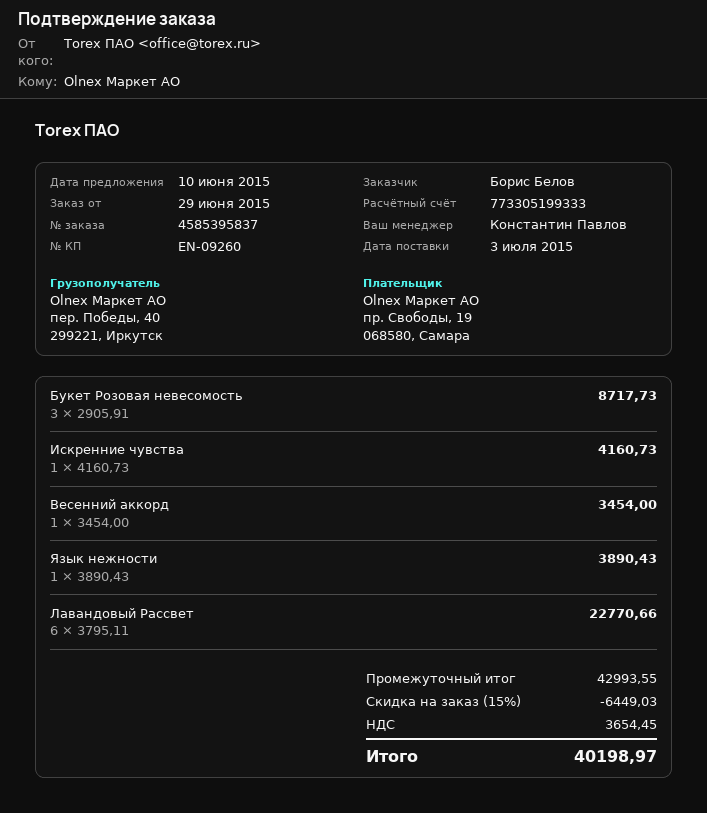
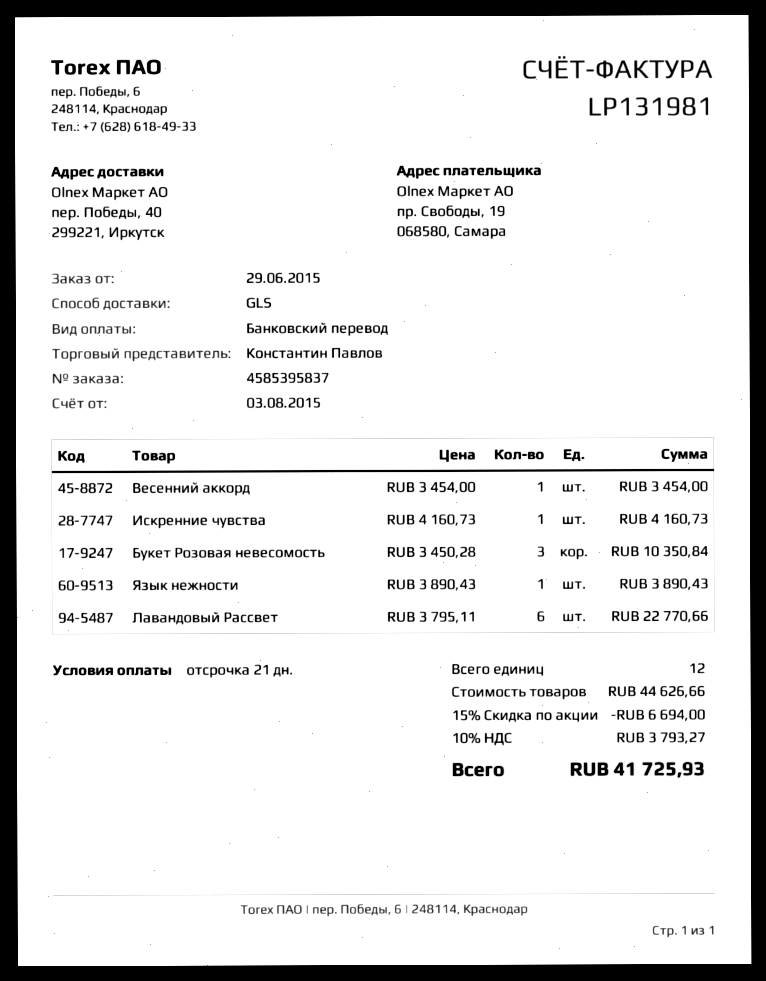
Букет Розовая невесомость: 3 x 2905.91 = 8717.73 -> 3 x 3450.28 = 10350.84
subtotal: 42993.55 -> 44626.66
discount: 15% = 6449.03 -> 15% = 6694.00
tax: 3654.45 -> 3793.27
total: 40198.97 -> 41725.93

